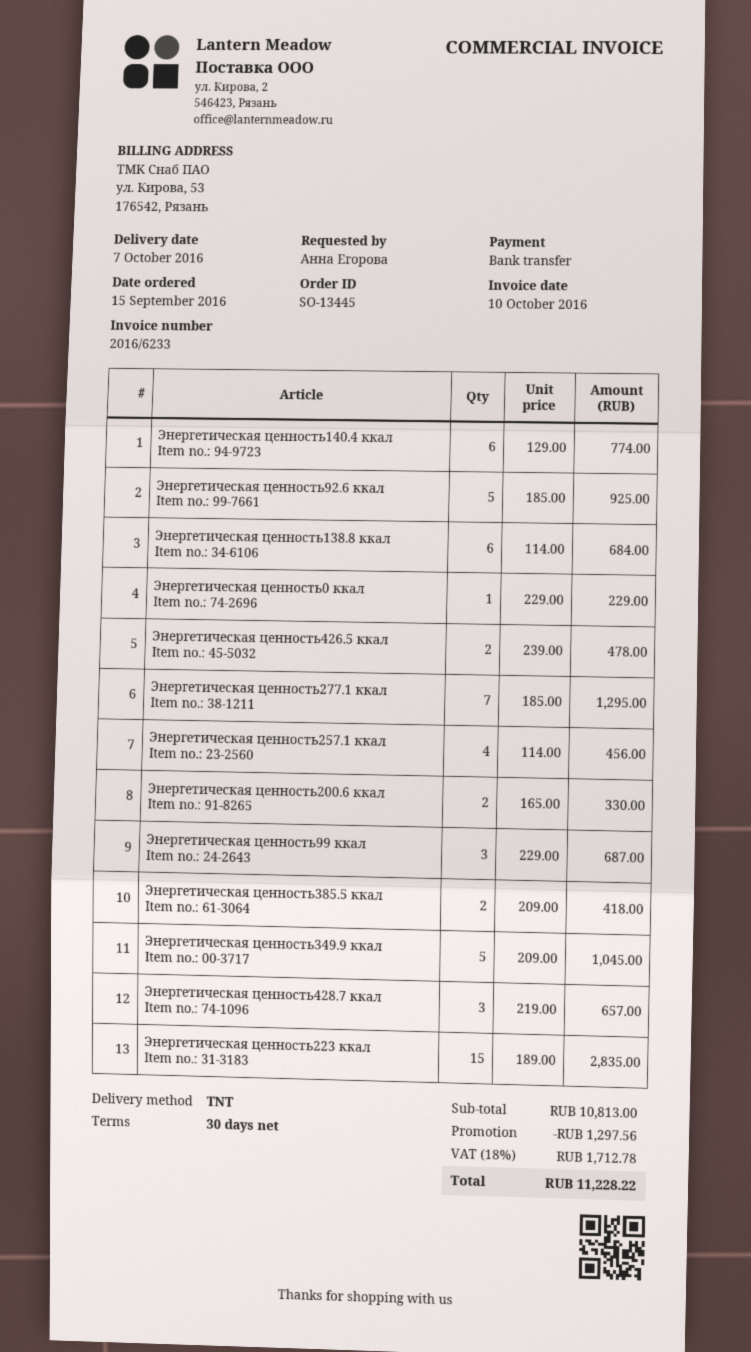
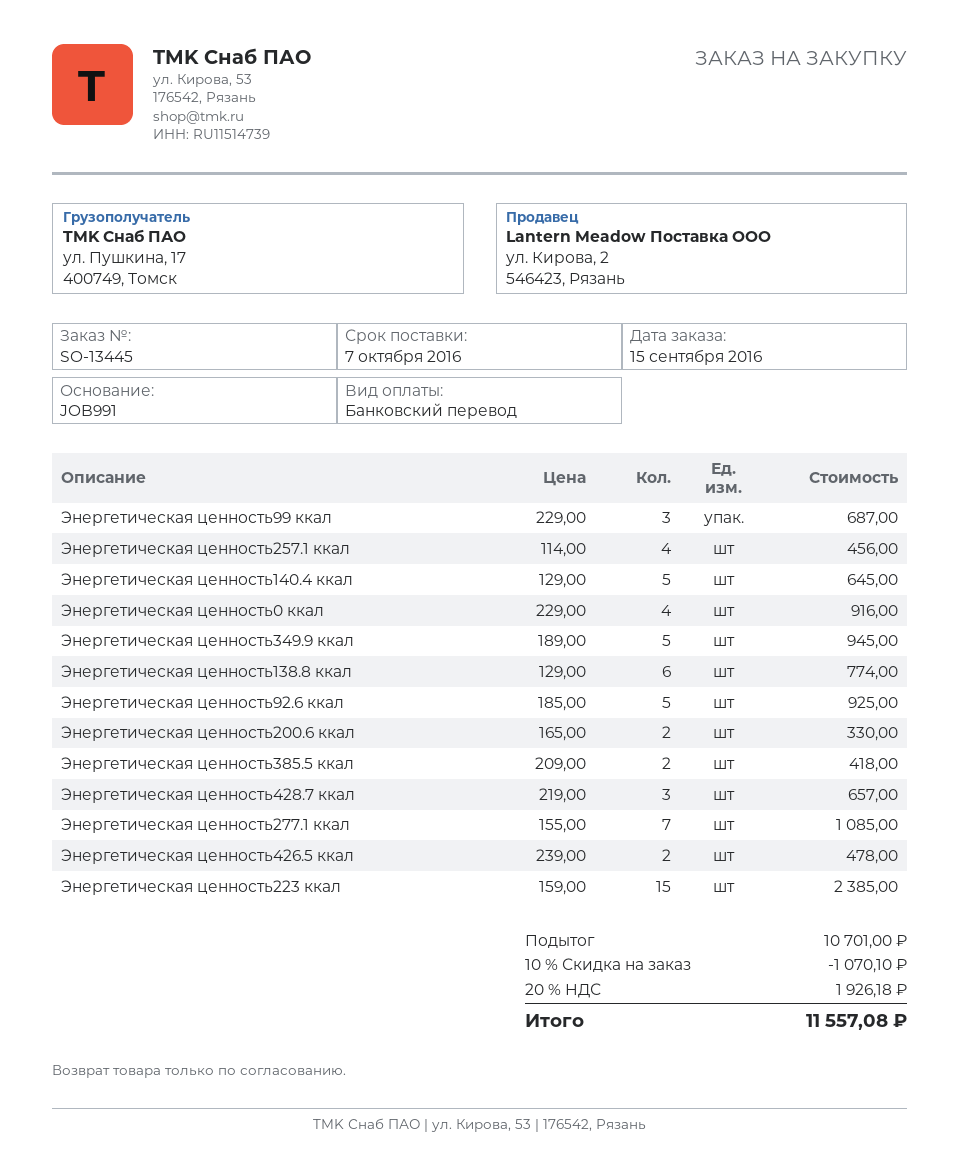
Энергетическая ценность140.4 ккал: 6 x 129.00 = 774.00 -> 5 x 129.00 = 645.00
Энергетическая ценность138.8 ккал: 6 x 114.00 = 684.00 -> 6 x 129.00 = 774.00
Энергетическая ценность0 ккал: 1 x 229.00 = 229.00 -> 4 x 229.00 = 916.00
Энергетическая ценность277.1 ккал: 7 x 185.00 = 1295.00 -> 7 x 155.00 = 1085.00
Энергетическая ценность349.9 ккал: 5 x 209.00 = 1045.00 -> 5 x 189.00 = 945.00
Энергетическая ценность223 ккал: 15 x 189.00 = 2835.00 -> 15 x 159.00 = 2385.00
subtotal: 10813.00 -> 10701.00
discount: 1297.56 -> 1070.10
tax: 18% = 1712.78 -> 20% = 1926.18
total: 11228.22 -> 11557.08

